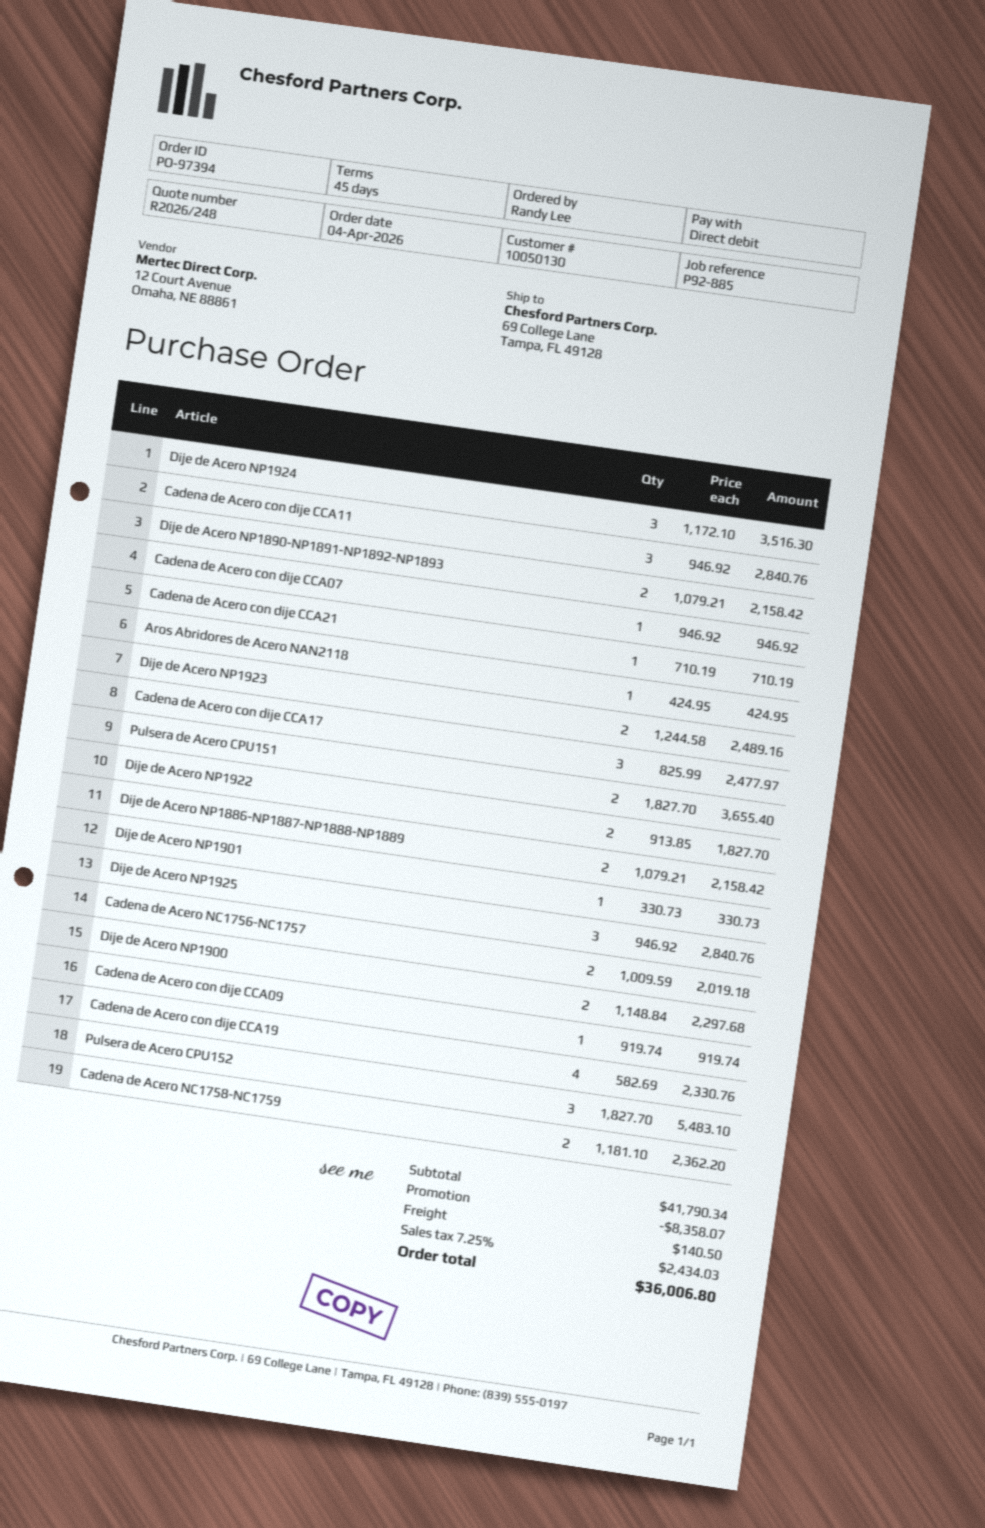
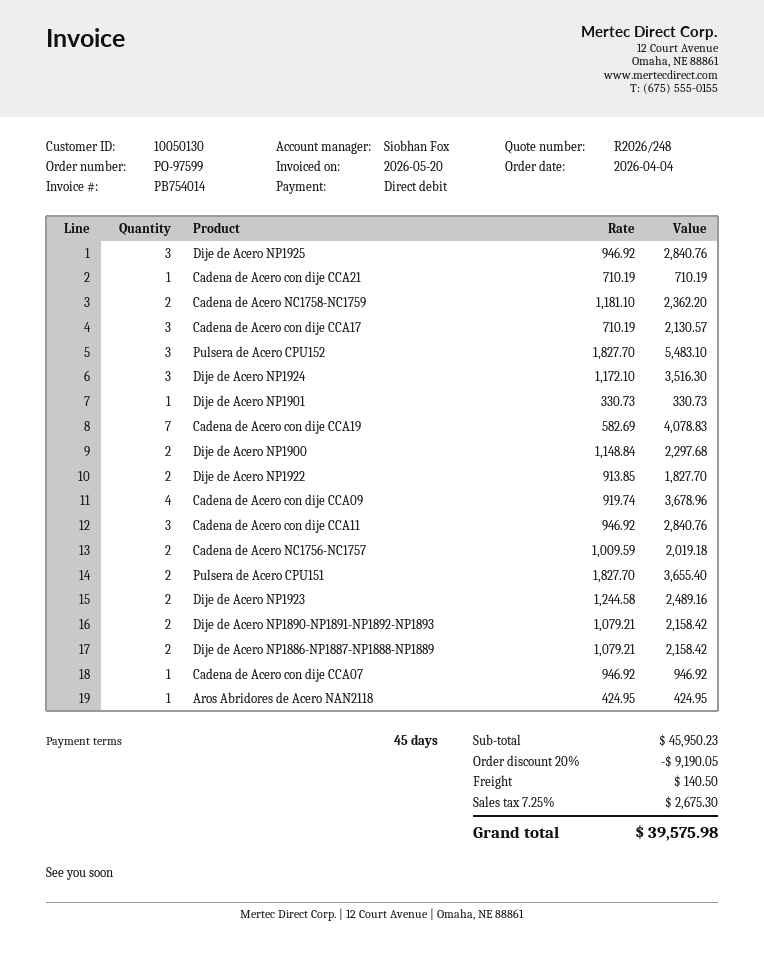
order number: PO-97394 -> PO-97599
Cadena de Acero con dije CCA17: 3 x 825.99 = 2477.97 -> 3 x 710.19 = 2130.57
Cadena de Acero con dije CCA09: 1 x 919.74 = 919.74 -> 4 x 919.74 = 3678.96
Cadena de Acero con dije CCA19: 4 x 582.69 = 2330.76 -> 7 x 582.69 = 4078.83
subtotal: 41790.34 -> 45950.23
discount: 8358.07 -> 9190.05
tax: 7.25% = 2434.03 -> 7.25% = 2675.30
total: 36006.80 -> 39575.98

